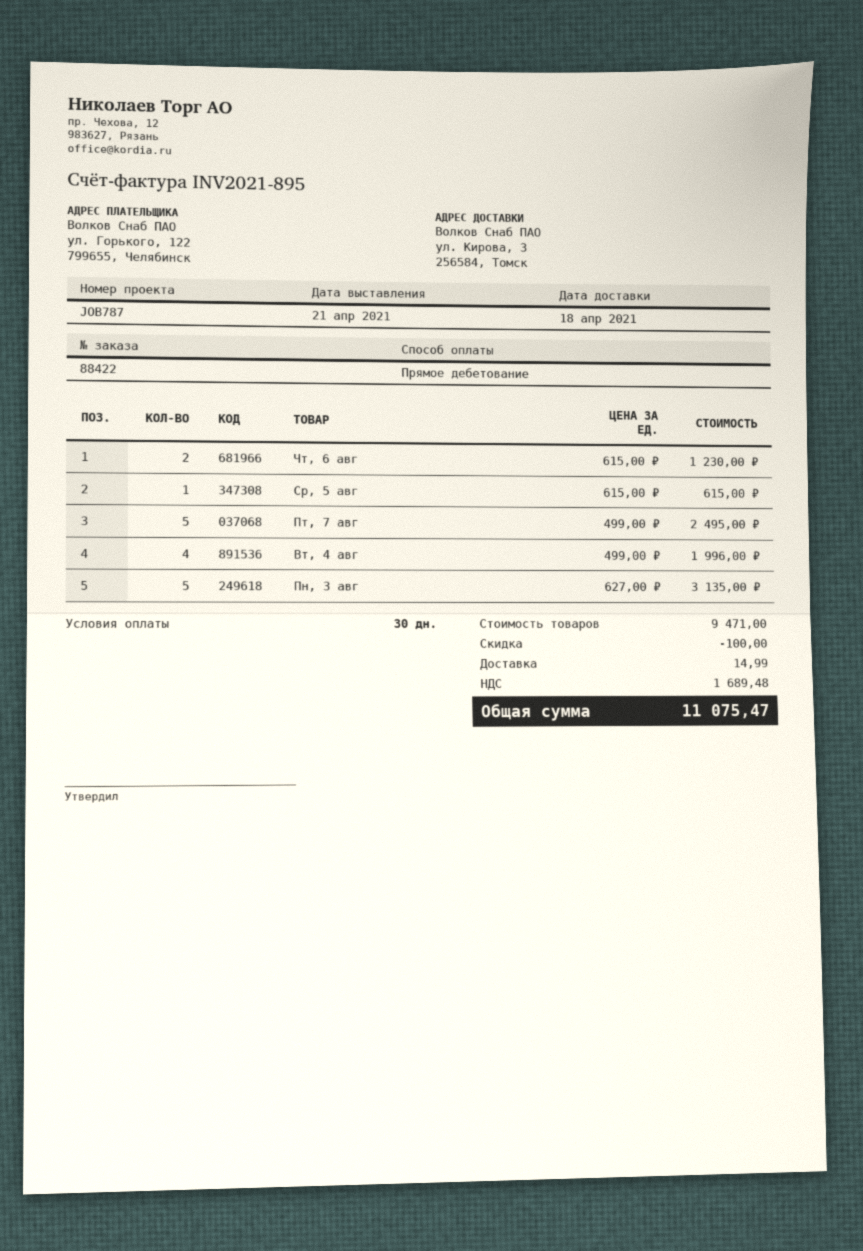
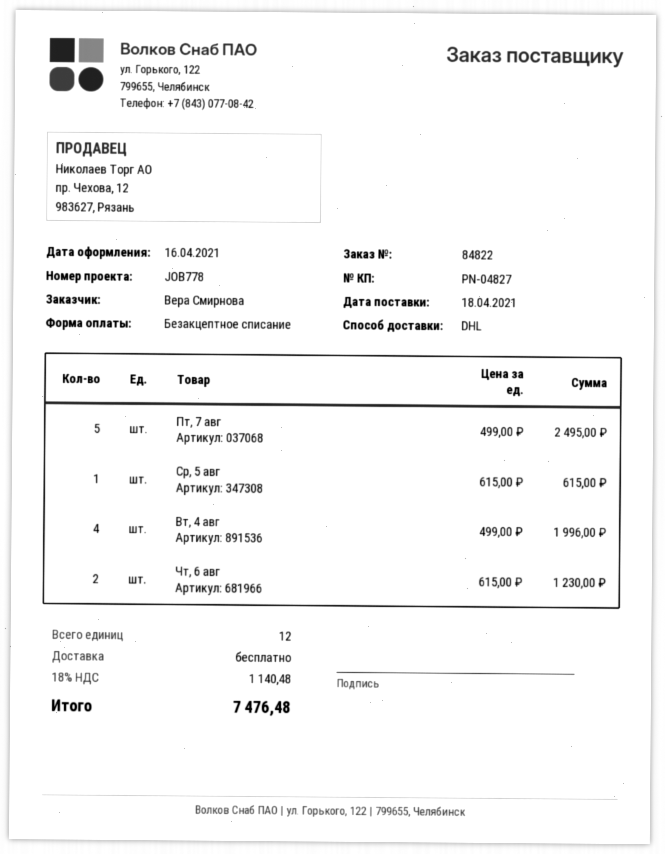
order number: 88422 -> 84822
reference: JOB787 -> JOB778
Пн, 3 авг: 5 x 627.00 = 3135.00 -> none
discount: 100.00 -> none
shipping: 14.99 -> 0.00
tax: 1689.48 -> 1140.48
total: 11075.47 -> 7476.48

